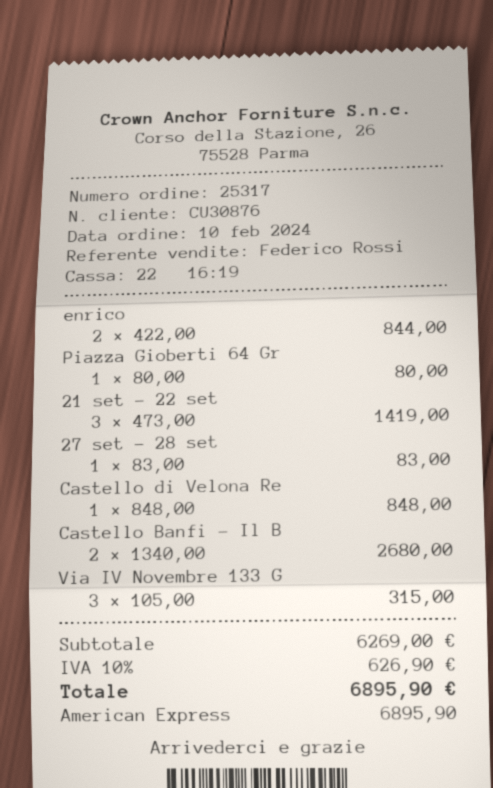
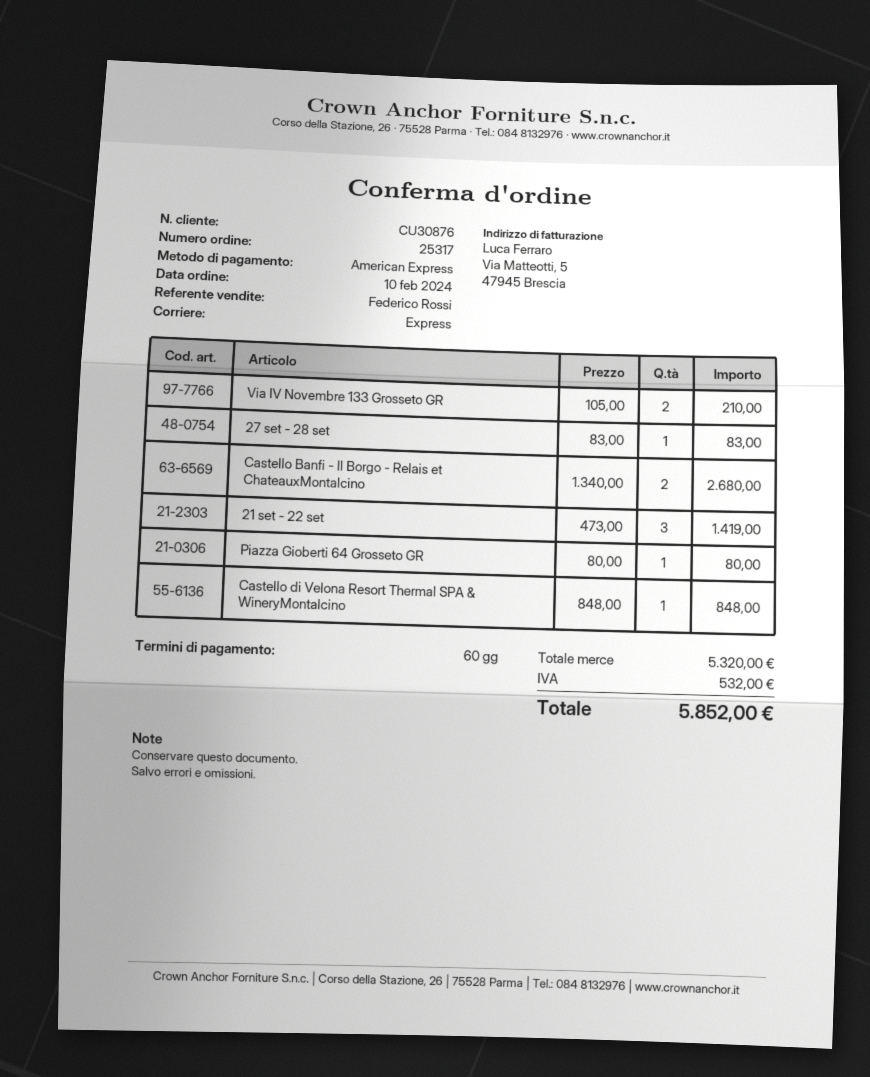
enrico: 2 x 422.00 = 844.00 -> none
Via IV Novembre 133 G: 3 x 105.00 = 315.00 -> 2 x 105.00 = 210.00
subtotal: 6269.00 -> 5320.00
tax: 626.90 -> 532.00
total: 6895.90 -> 5852.00

